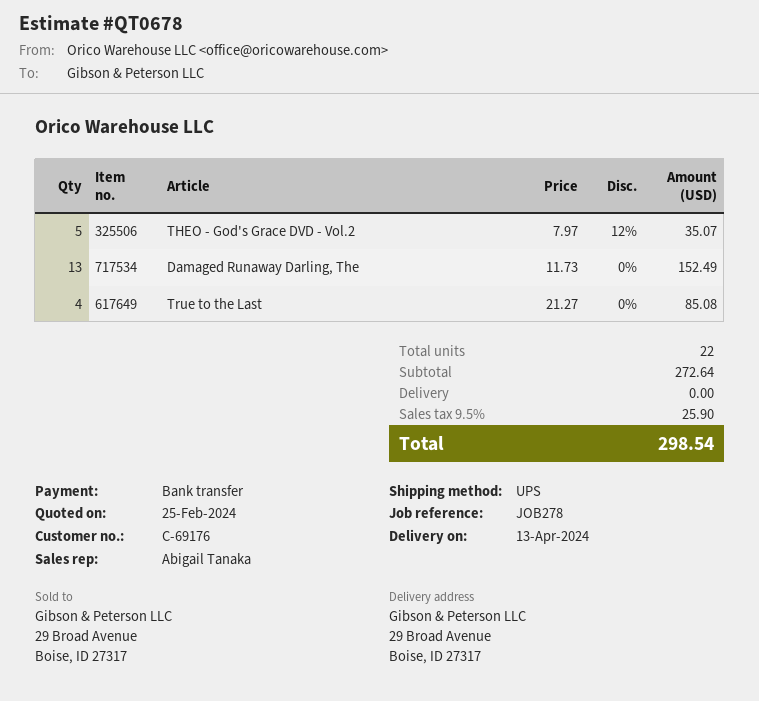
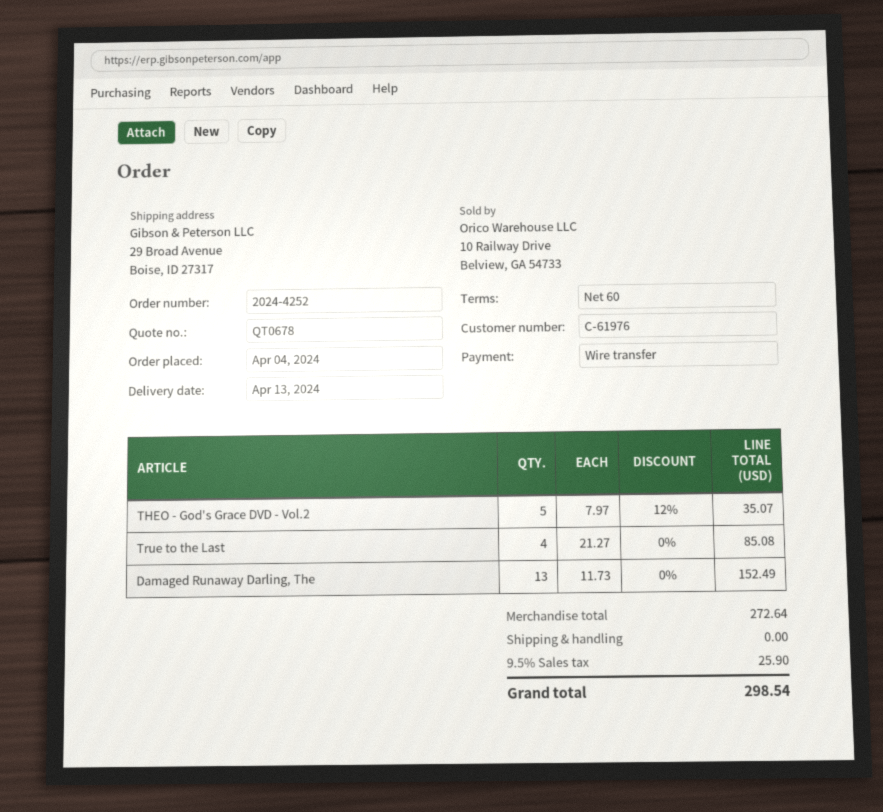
customer number: C-69176 -> C-61976

